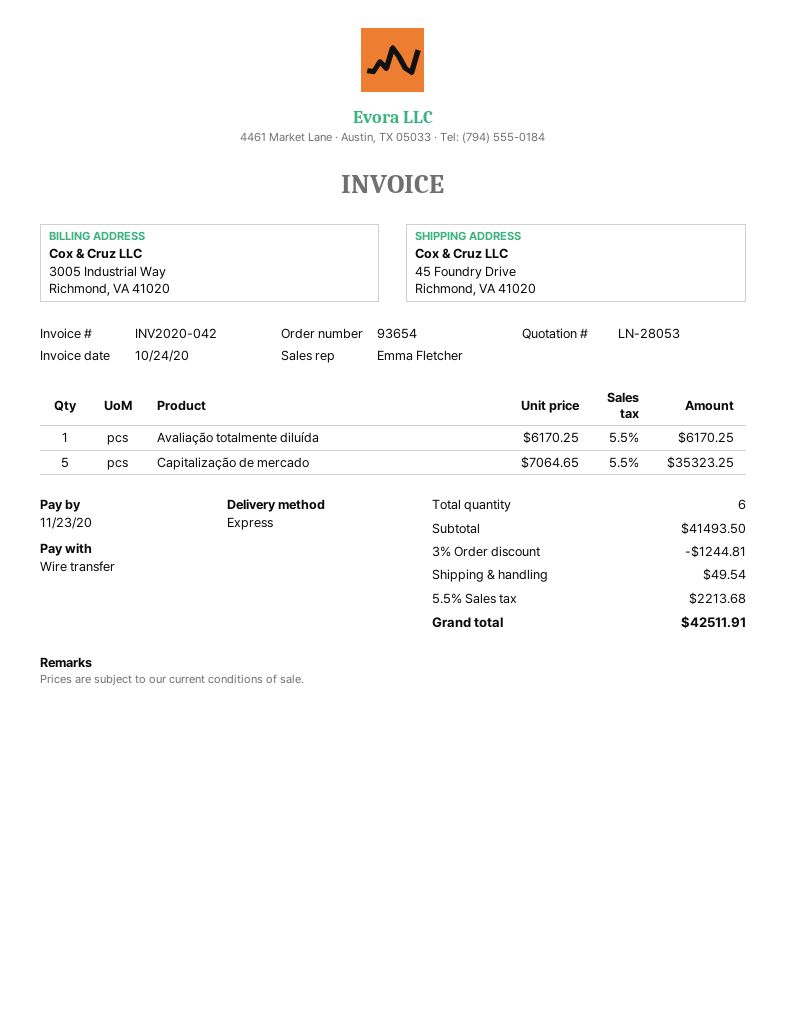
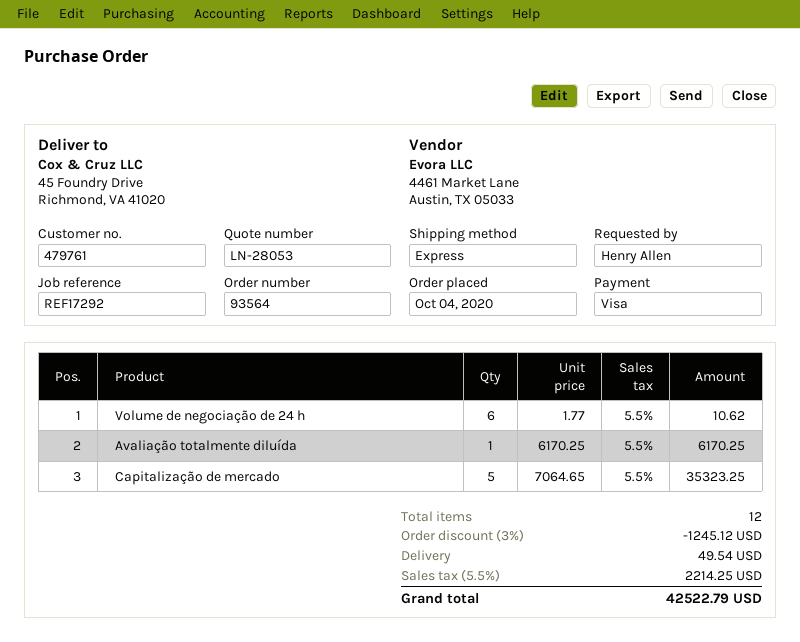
order number: 93654 -> 93564
payment method: bank transfer -> Visa
Volume de negociação de 24 h: none -> 6 x 1.77 = 10.62
total quantity: 6 -> 12
discount: 3% = 1244.81 -> 3% = 1245.12
tax: 5.5% = 2213.68 -> 5.5% = 2214.25
total: 42511.91 -> 42522.79

